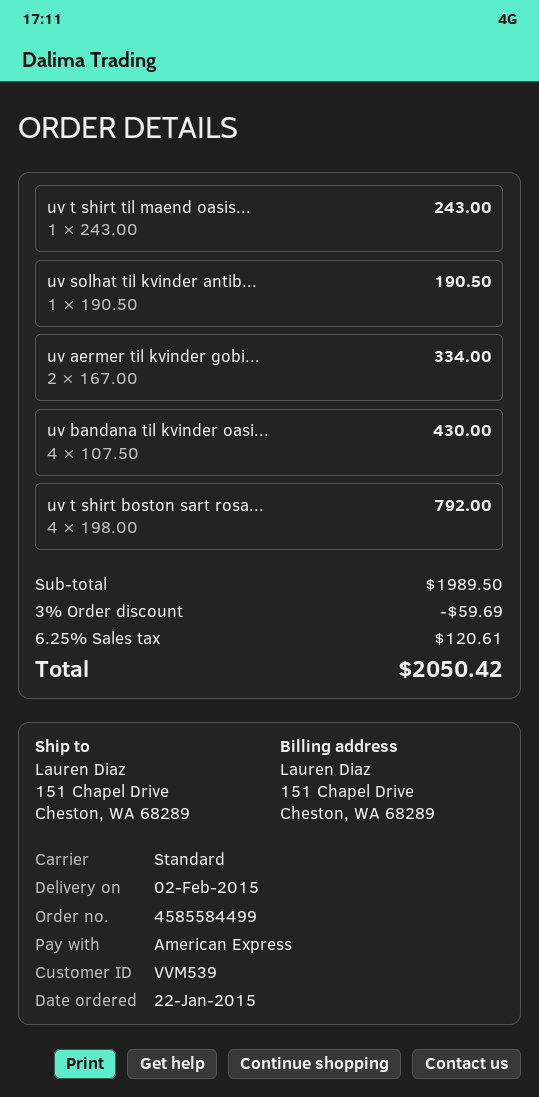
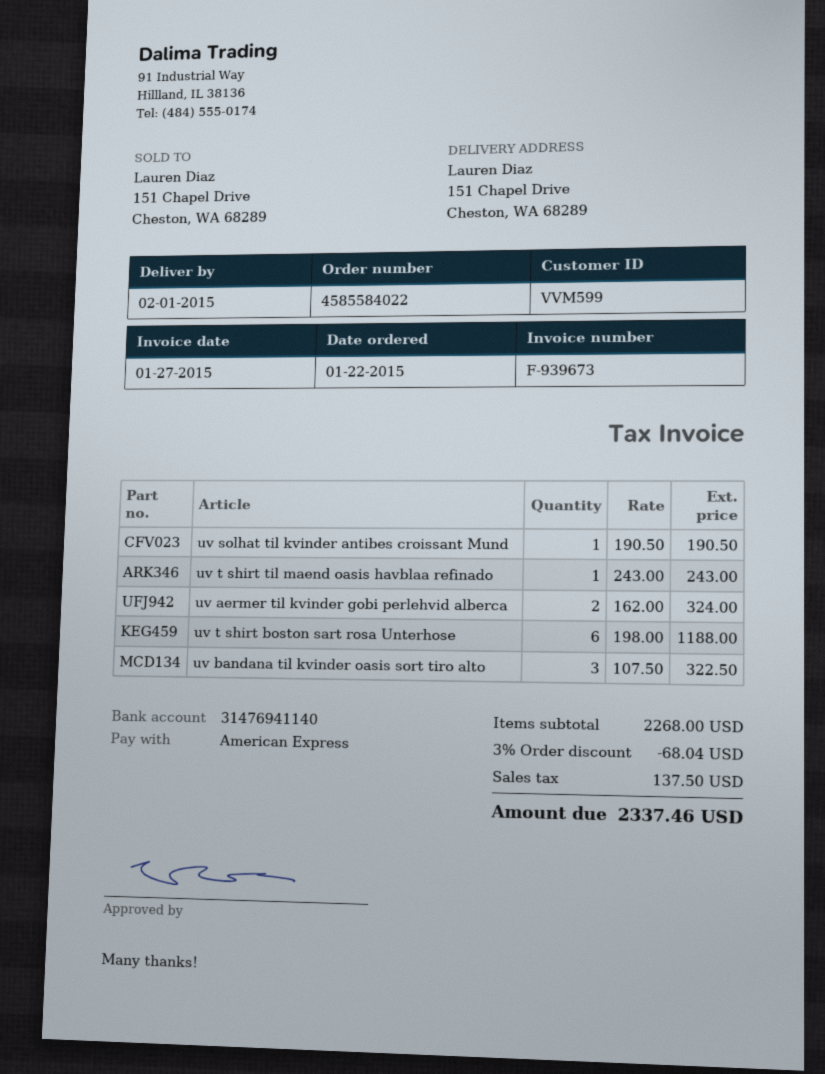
order number: 4585584499 -> 4585584022
delivery date: 2015-02-02 -> 2015-02-01
customer number: VVM539 -> VVM599
uv aermer til kvinder gobi...: 2 x 167.00 = 334.00 -> 2 x 162.00 = 324.00
uv bandana til kvinder oasi...: 4 x 107.50 = 430.00 -> 3 x 107.50 = 322.50
uv t shirt boston sart rosa...: 4 x 198.00 = 792.00 -> 6 x 198.00 = 1188.00
subtotal: 1989.50 -> 2268.00
discount: 3% = 59.69 -> 3% = 68.04
tax: 120.61 -> 137.50
total: 2050.42 -> 2337.46

